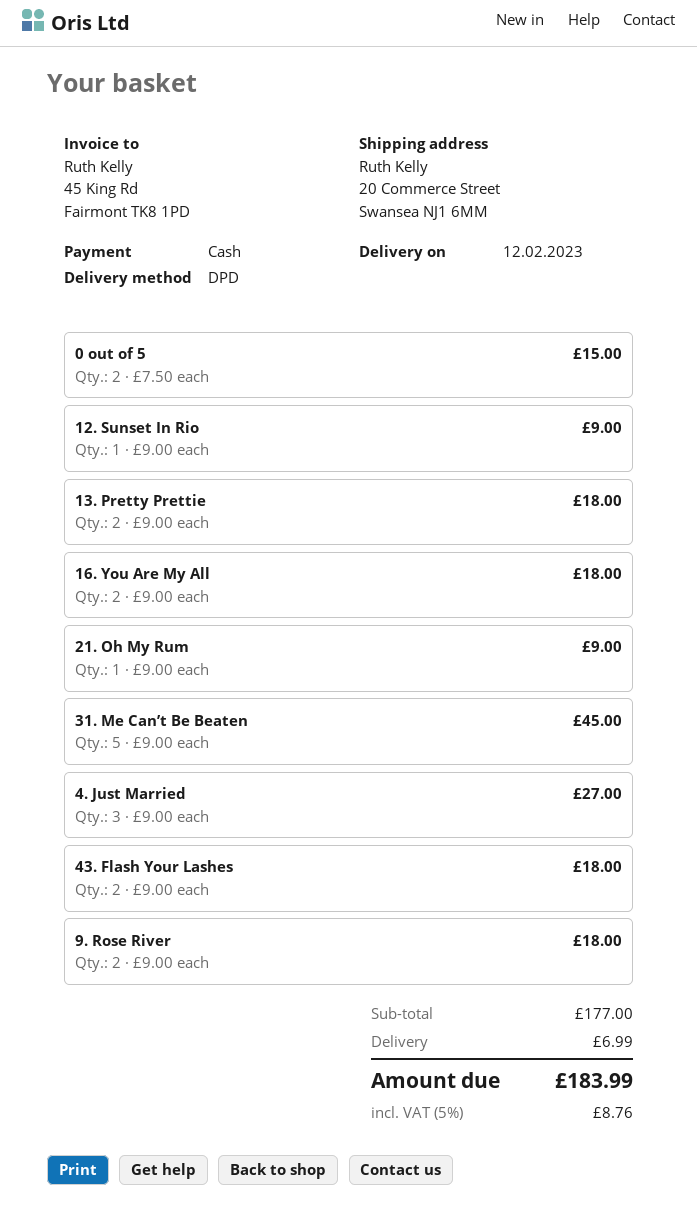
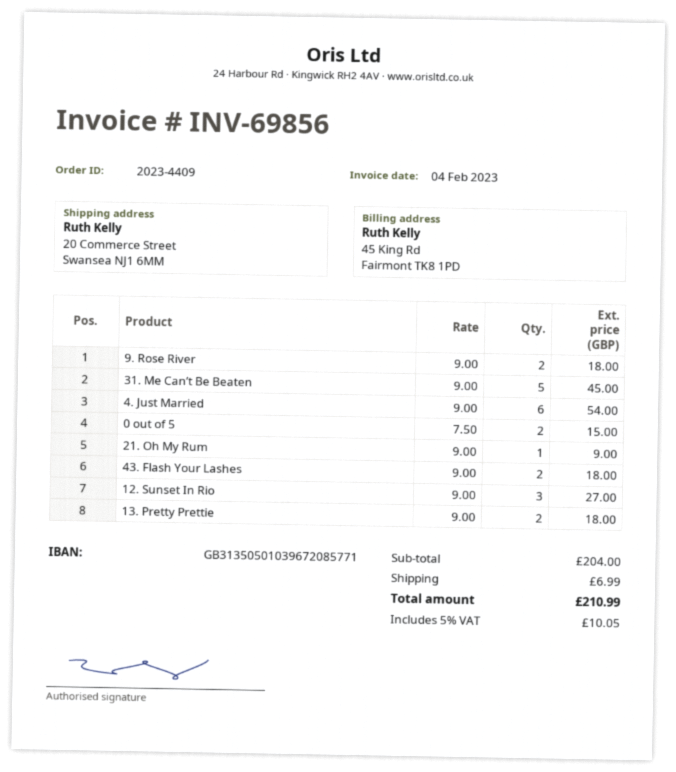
12. Sunset In Rio: 1 x 9.00 = 9.00 -> 3 x 9.00 = 27.00
16. You Are My All: 2 x 9.00 = 18.00 -> none
4. Just Married: 3 x 9.00 = 27.00 -> 6 x 9.00 = 54.00
subtotal: 177.00 -> 204.00
tax: 5% = 8.76 -> 5% = 10.05
total: 183.99 -> 210.99

